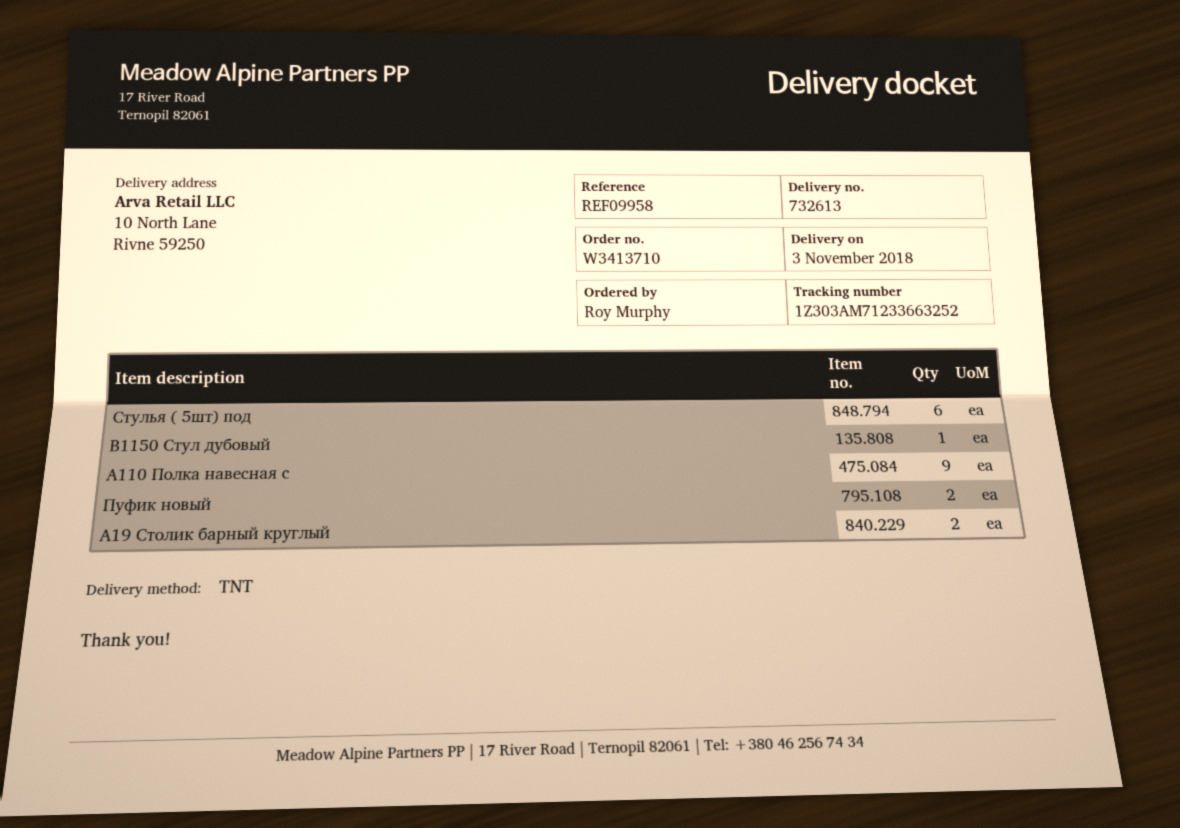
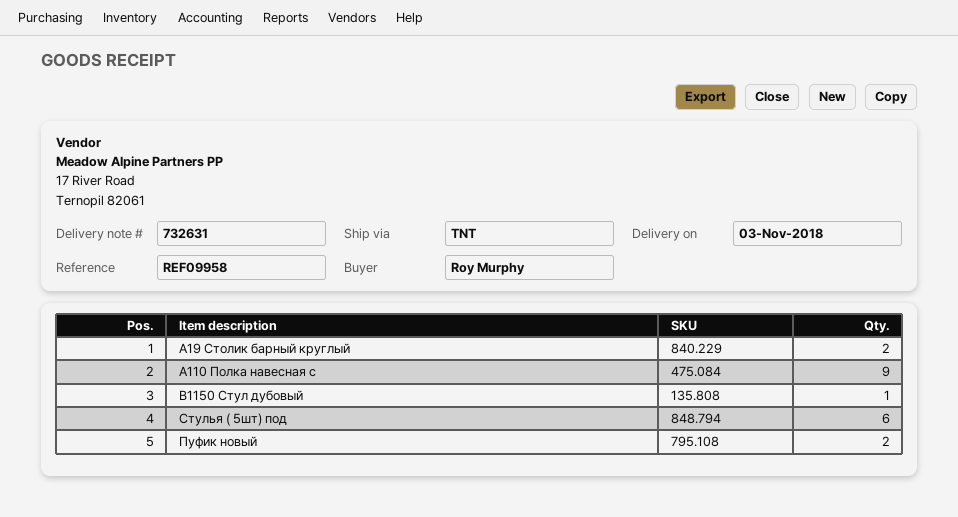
delivery note number: 732613 -> 732631

